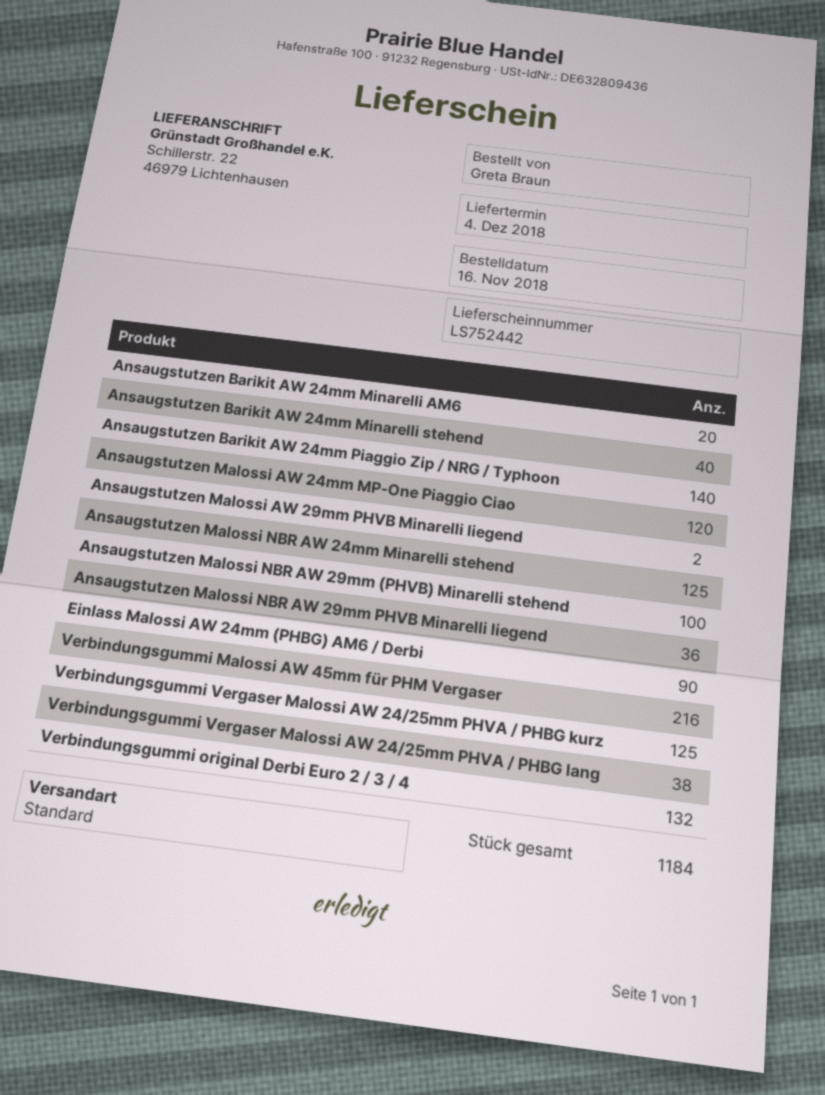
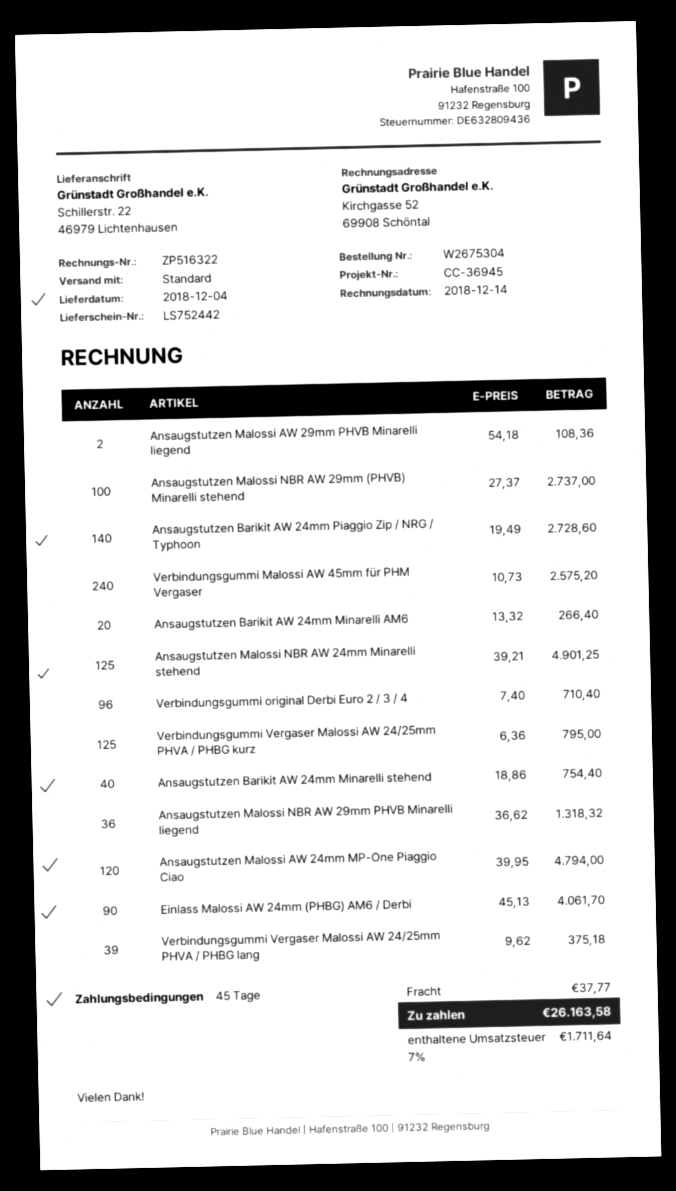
Verbindungsgummi Malossi AW 45mm für PHM Vergaser: 216 -> 240
Verbindungsgummi Vergaser Malossi AW 24/25mm PHVA / PHBG lang: 38 -> 39
Verbindungsgummi original Derbi Euro 2 / 3 / 4: 132 -> 96

